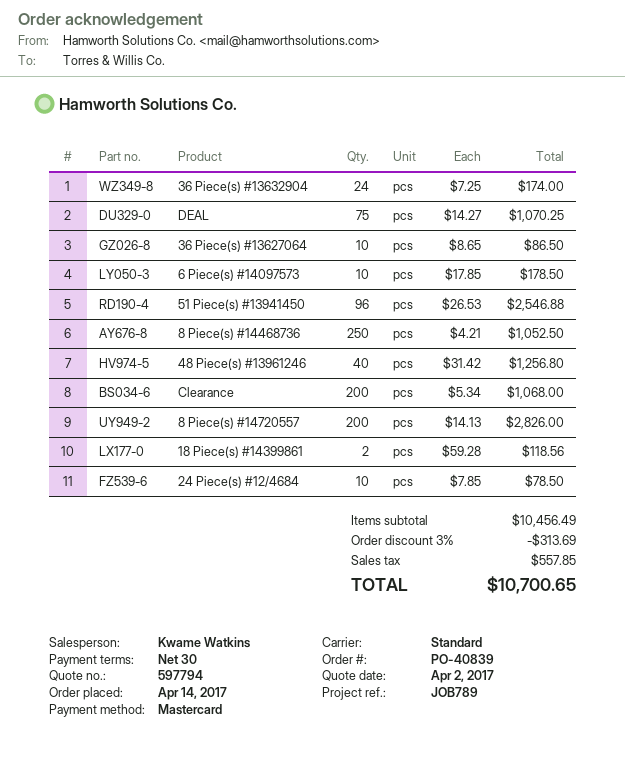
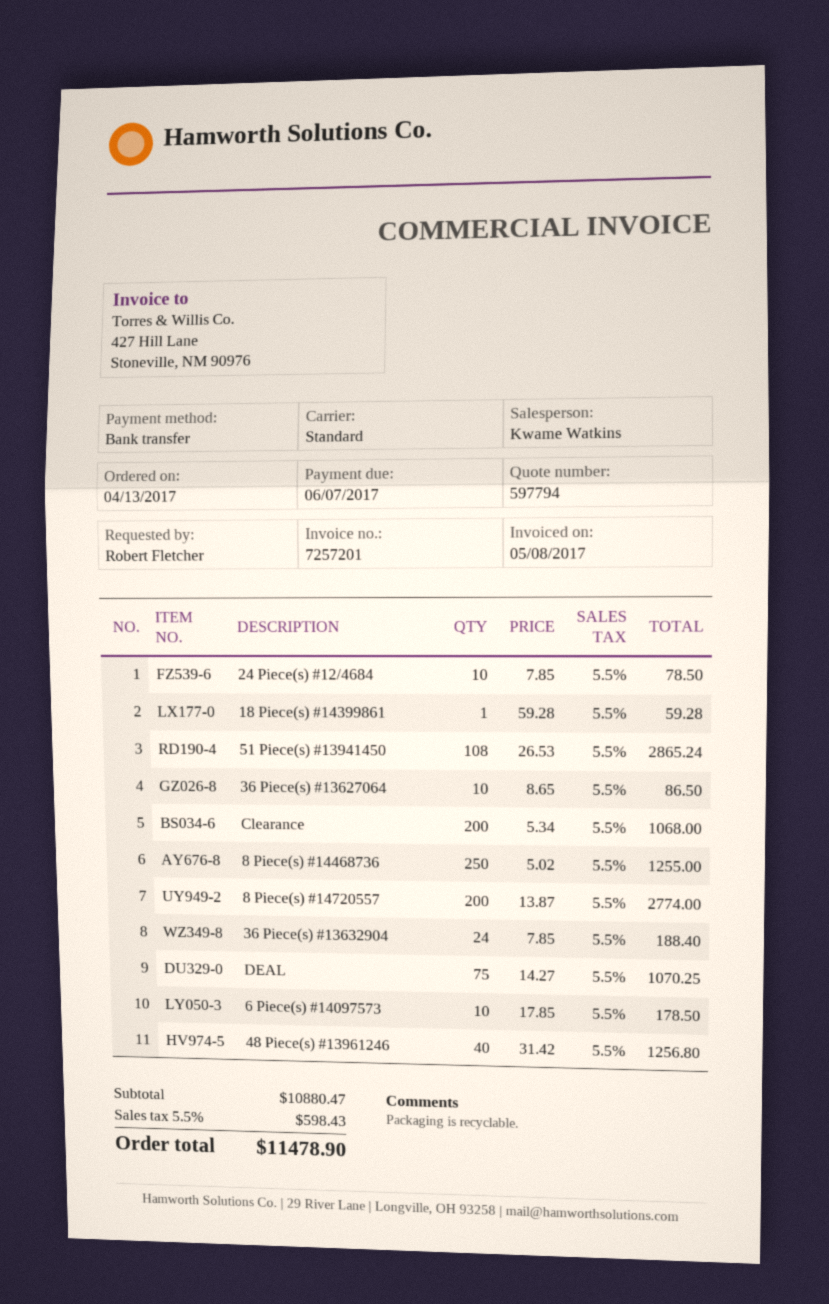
order date: 2017-04-14 -> 2017-04-13
payment method: Mastercard -> bank transfer
36 Piece(s) #13632904: 24 x 7.25 = 174.00 -> 24 x 7.85 = 188.40
51 Piece(s) #13941450: 96 x 26.53 = 2546.88 -> 108 x 26.53 = 2865.24
8 Piece(s) #14468736: 250 x 4.21 = 1052.50 -> 250 x 5.02 = 1255.00
8 Piece(s) #14720557: 200 x 14.13 = 2826.00 -> 200 x 13.87 = 2774.00
18 Piece(s) #14399861: 2 x 59.28 = 118.56 -> 1 x 59.28 = 59.28
subtotal: 10456.49 -> 10880.47
discount: 3% = 313.69 -> none
tax: 557.85 -> 598.43
total: 10700.65 -> 11478.90

